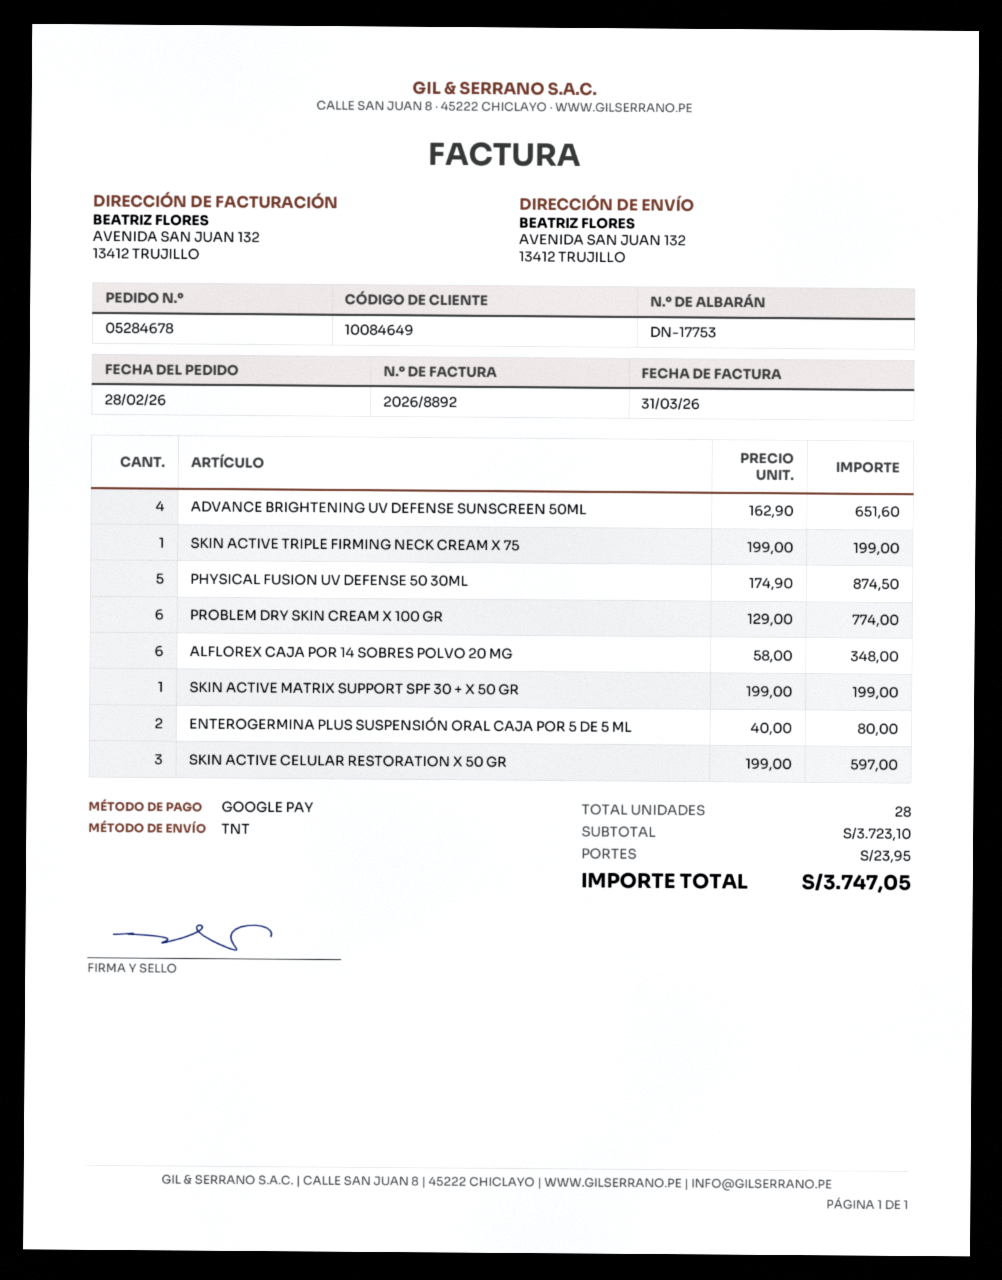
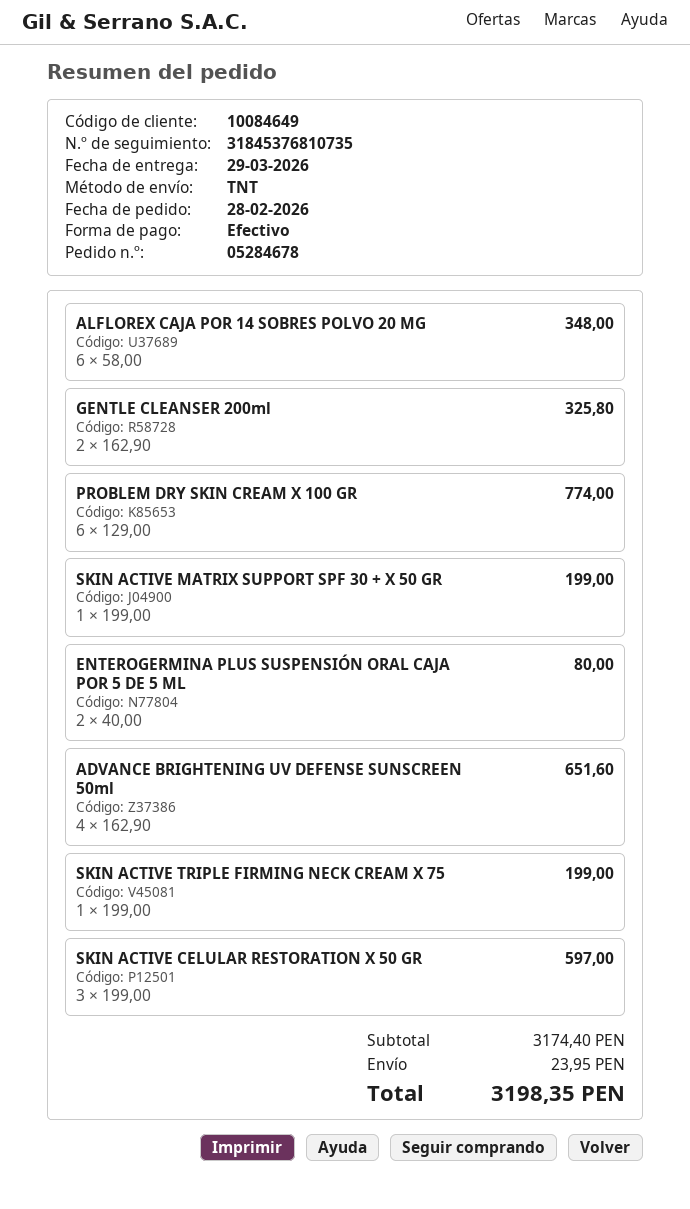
payment method: Google Pay -> cash
PHYSICAL FUSION UV DEFENSE 50 30ML: 5 x 174.90 = 874.50 -> none
GENTLE CLEANSER 200ml: none -> 2 x 162.90 = 325.80
subtotal: 3723.10 -> 3174.40
total: 3747.05 -> 3198.35

